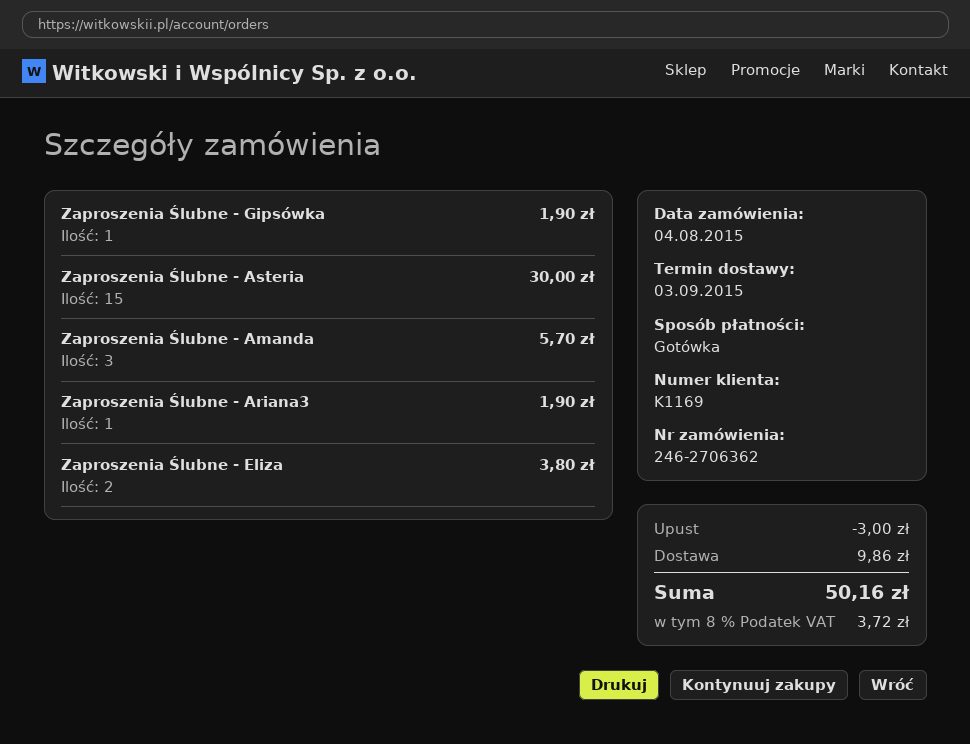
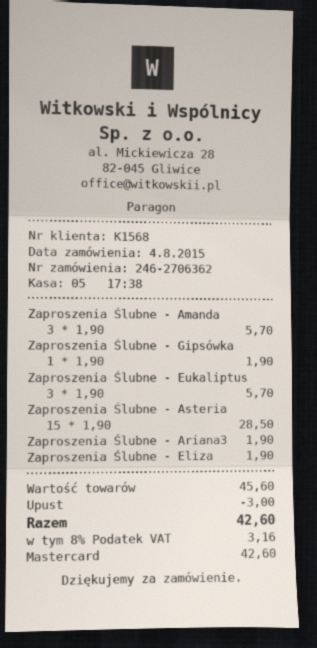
customer number: K1169 -> K1568
payment method: cash -> Mastercard
Zaproszenia Ślubne - Asteria: 15 for 30.00 -> 15 for 28.50
Zaproszenia Ślubne - Eliza: 2 for 3.80 -> 1 for 1.90
Zaproszenia Ślubne - Eukaliptus: none -> 3 for 5.70
shipping: 9.86 -> none
tax: 8% = 3.72 -> 8% = 3.16
total: 50.16 -> 42.60

